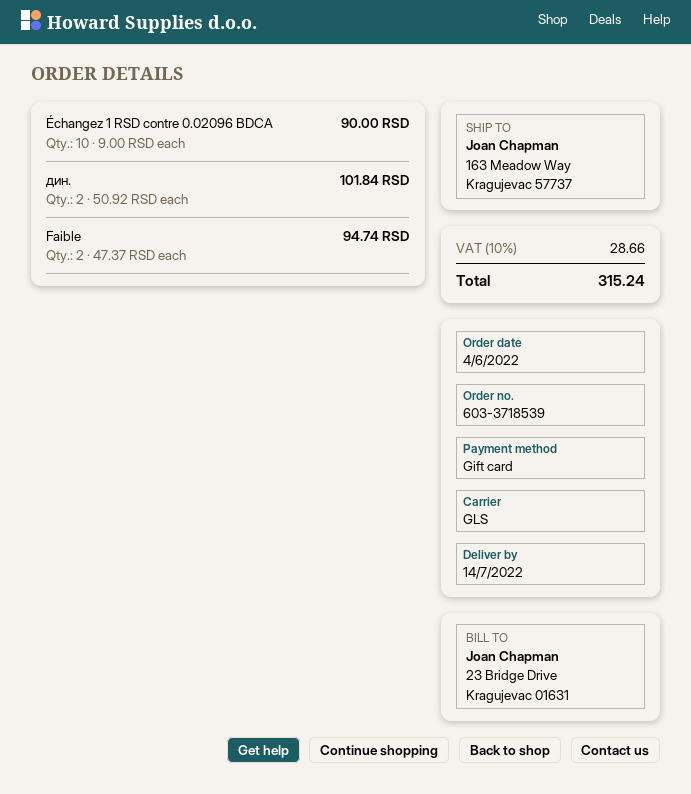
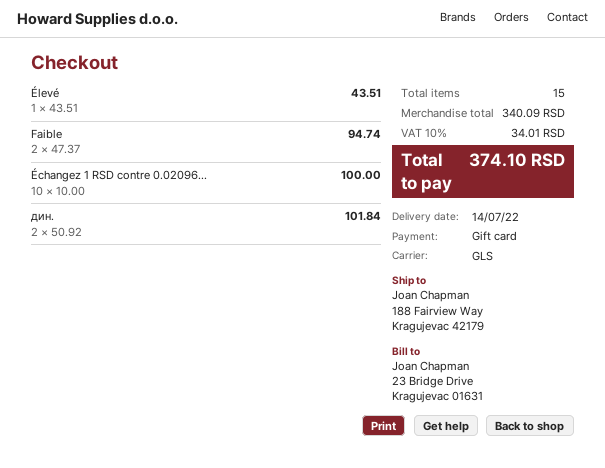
ship to: 163 Meadow Way, Kragujevac 57737 -> 188 Fairview Way, Kragujevac 42179
Échangez 1 RSD contre 0.02096 BDCA: 10 x 9.00 = 90.00 -> 10 x 10.00 = 100.00
Élevé: none -> 1 x 43.51 = 43.51
tax: 10% = 28.66 -> 10% = 34.01
total: 315.24 -> 374.10

